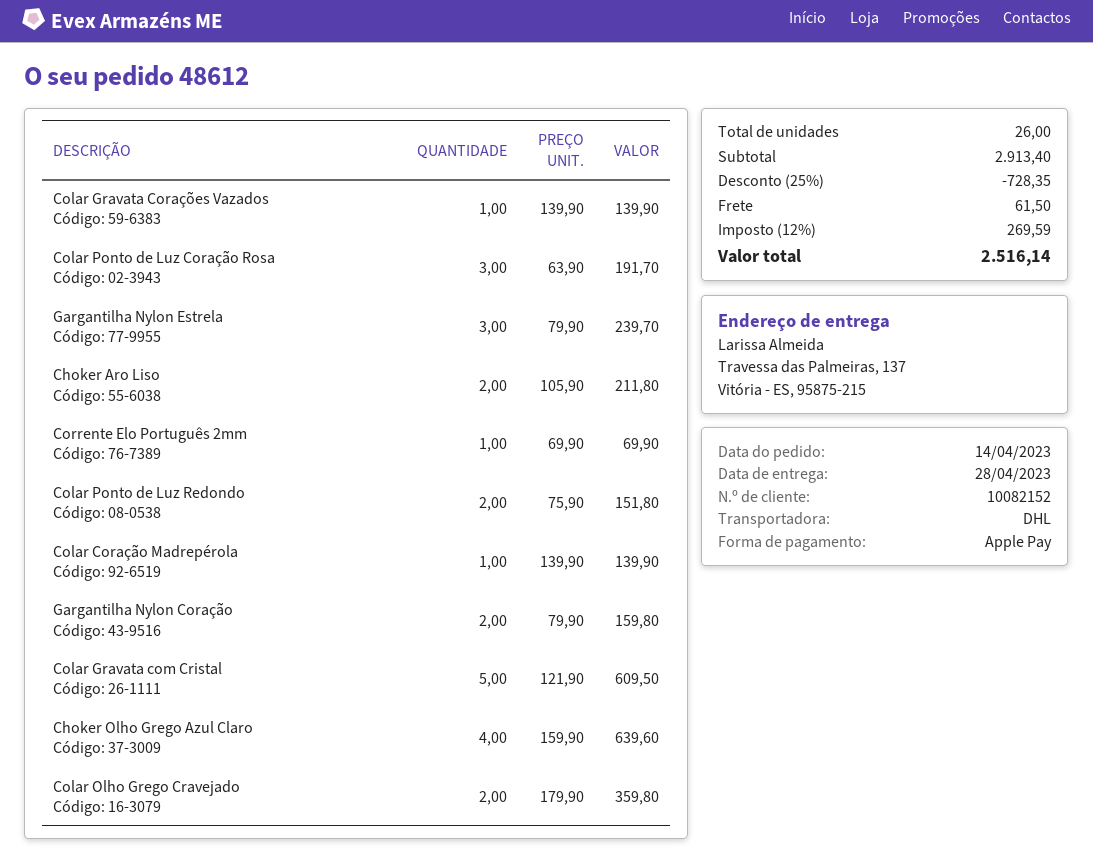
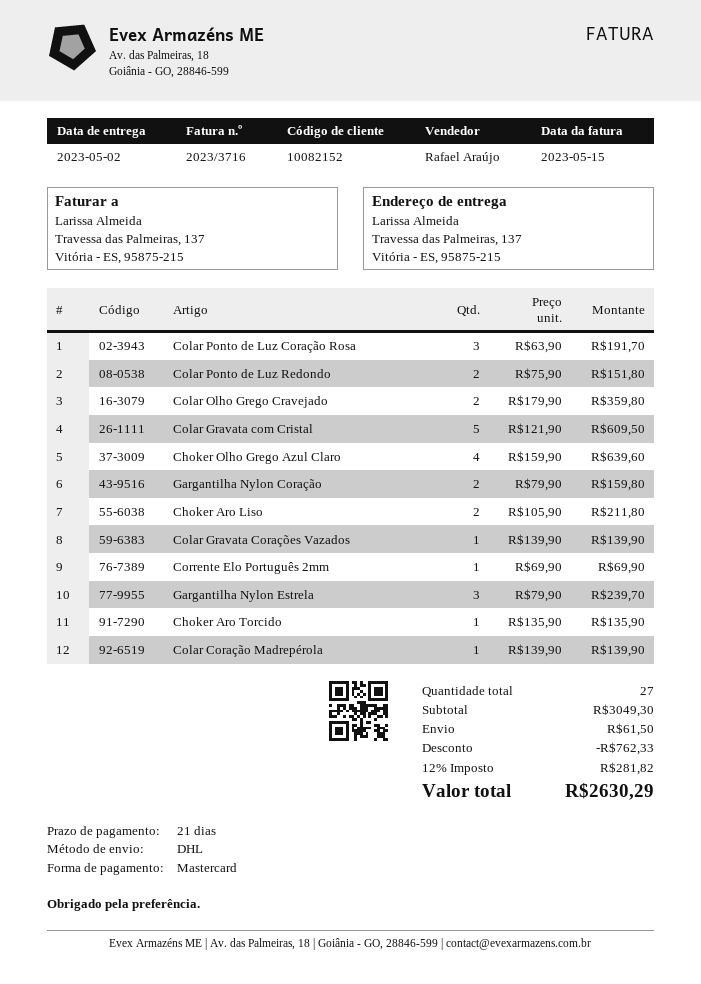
delivery date: 2023-04-28 -> 2023-05-02
payment method: Apple Pay -> Mastercard
Choker Aro Torcido: none -> 1 x 135.90 = 135.90
total quantity: 26 -> 27
subtotal: 2913.40 -> 3049.30
discount: 728.35 -> 762.33
tax: 12% = 269.59 -> 12% = 281.82
total: 2516.14 -> 2630.29

